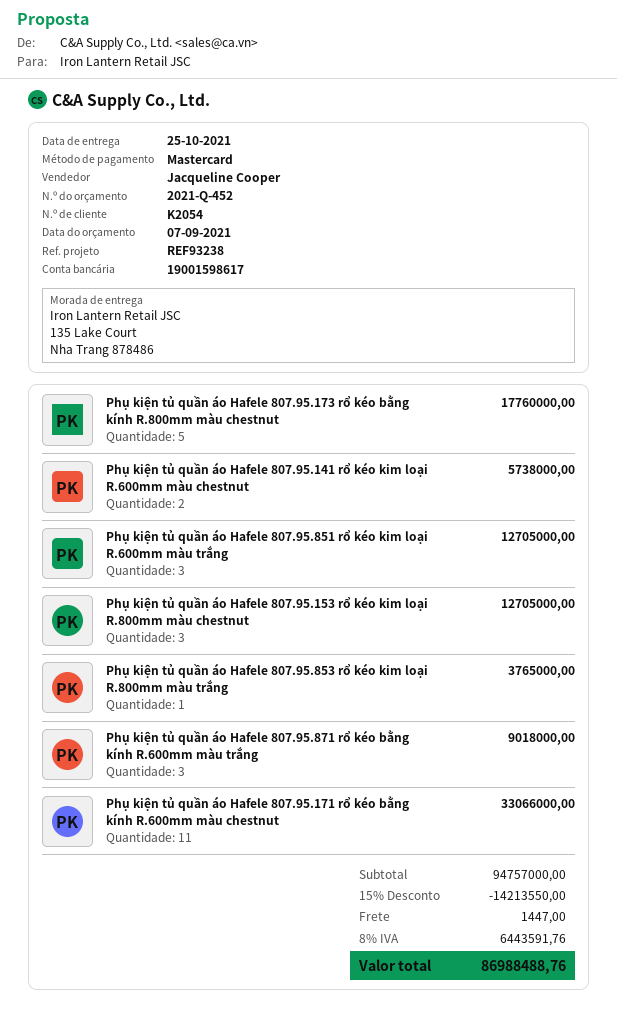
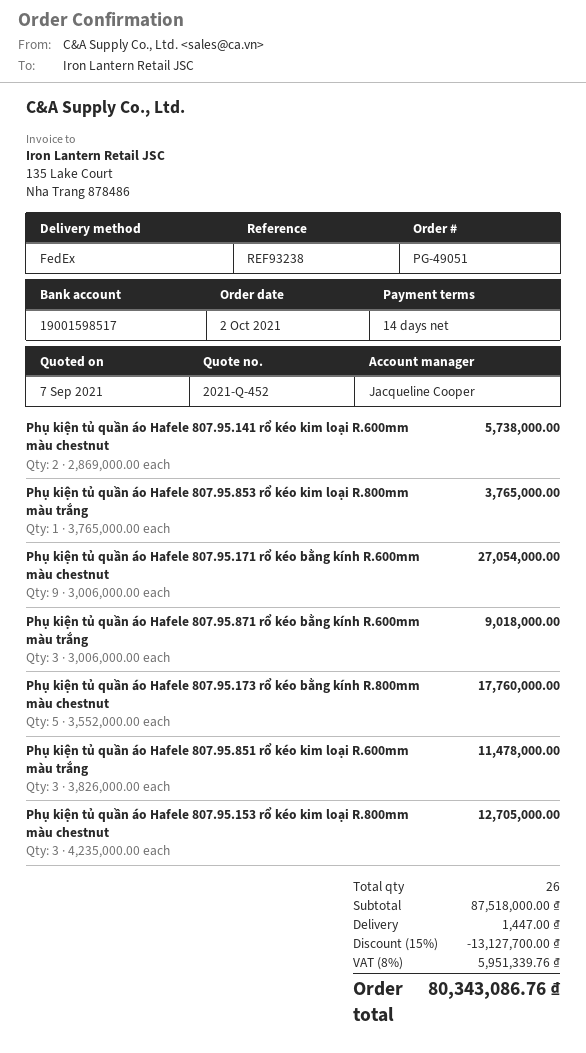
bank account: 19001598617 -> 19001598517
Phụ kiện tủ quần áo Hafele 807.95.851 rổ kéo kim loại R.600mm màu trắng: 3 for 12705000.00 -> 3 for 11478000.00
Phụ kiện tủ quần áo Hafele 807.95.171 rổ kéo bằng kính R.600mm màu chestnut: 11 for 33066000.00 -> 9 for 27054000.00
subtotal: 94757000.00 -> 87518000.00
discount: 15% = 14213550.00 -> 15% = 13127700.00
tax: 8% = 6443591.76 -> 8% = 5951339.76
total: 86988488.76 -> 80343086.76

